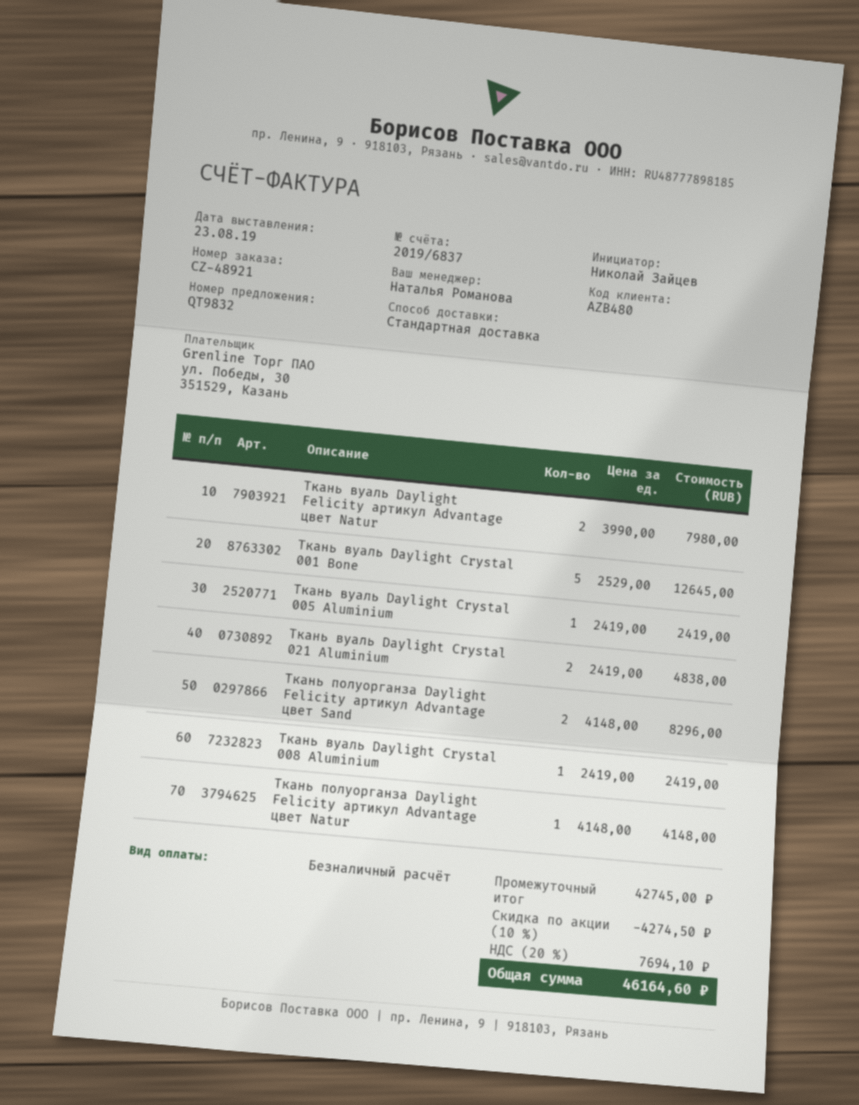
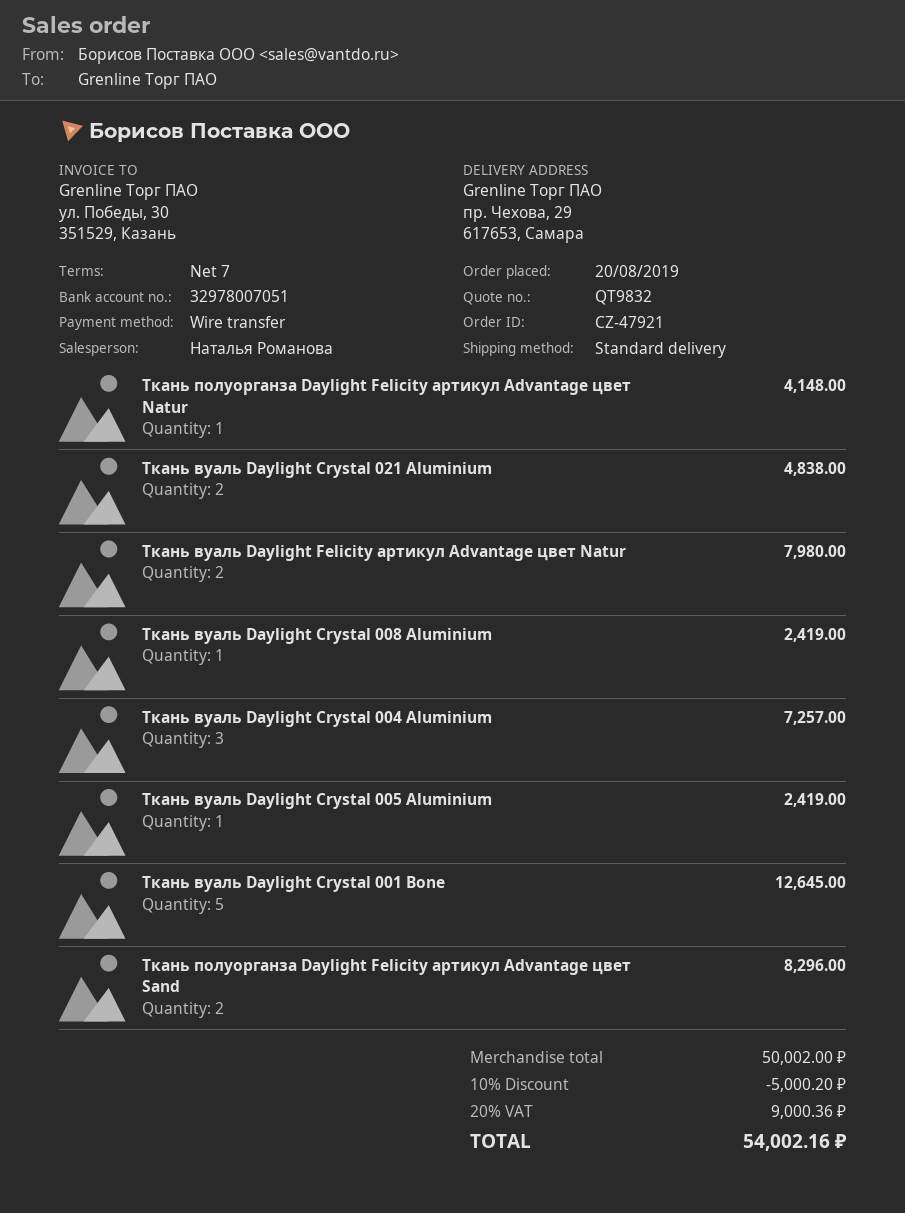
order number: CZ-48921 -> CZ-47921
Ткань вуаль Daylight Crystal 004 Aluminium: none -> 3 for 7257.00
subtotal: 42745.00 -> 50002.00
discount: 10% = 4274.50 -> 10% = 5000.20
tax: 20% = 7694.10 -> 20% = 9000.36
total: 46164.60 -> 54002.16

